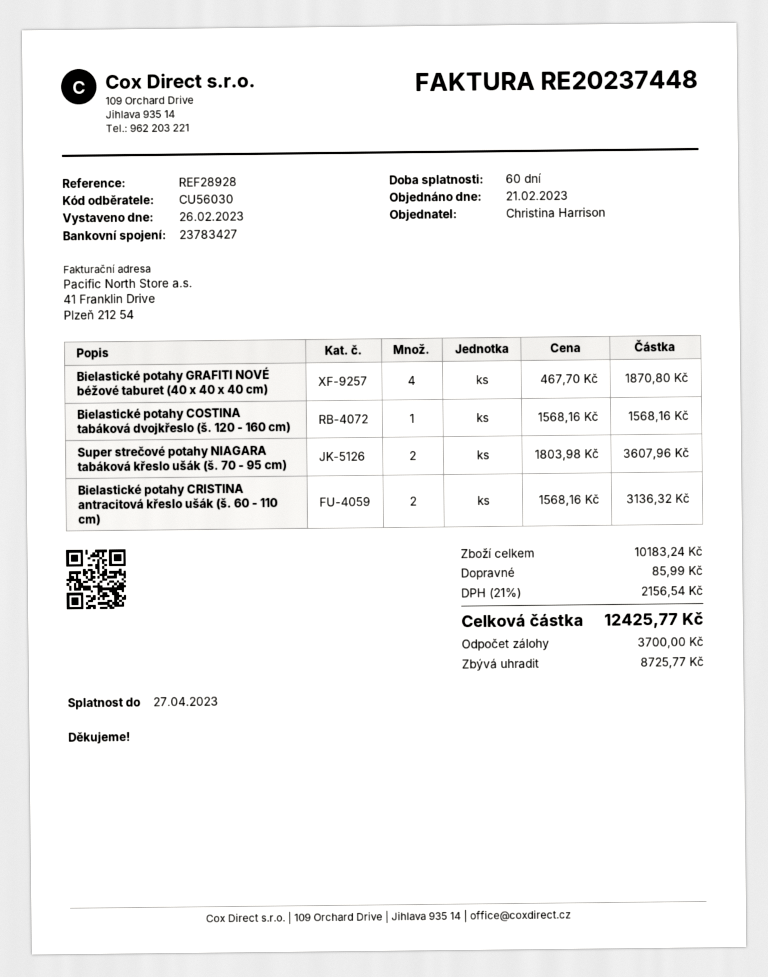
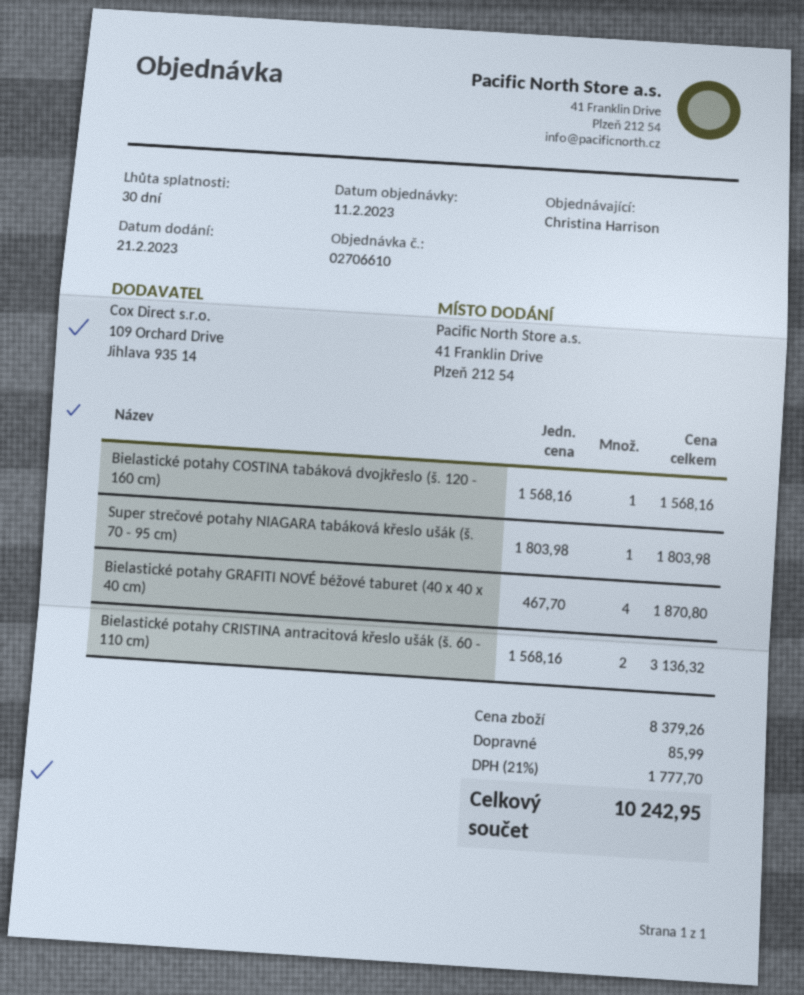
order date: 2023-02-21 -> 2023-02-11
payment terms: 60 days -> 30 days
Super strečové potahy NIAGARA tabáková křeslo ušák (š. 70 - 95 cm): 2 x 1803.98 = 3607.96 -> 1 x 1803.98 = 1803.98
subtotal: 10183.24 -> 8379.26
tax: 21% = 2156.54 -> 21% = 1777.70
total: 12425.77 -> 10242.95

